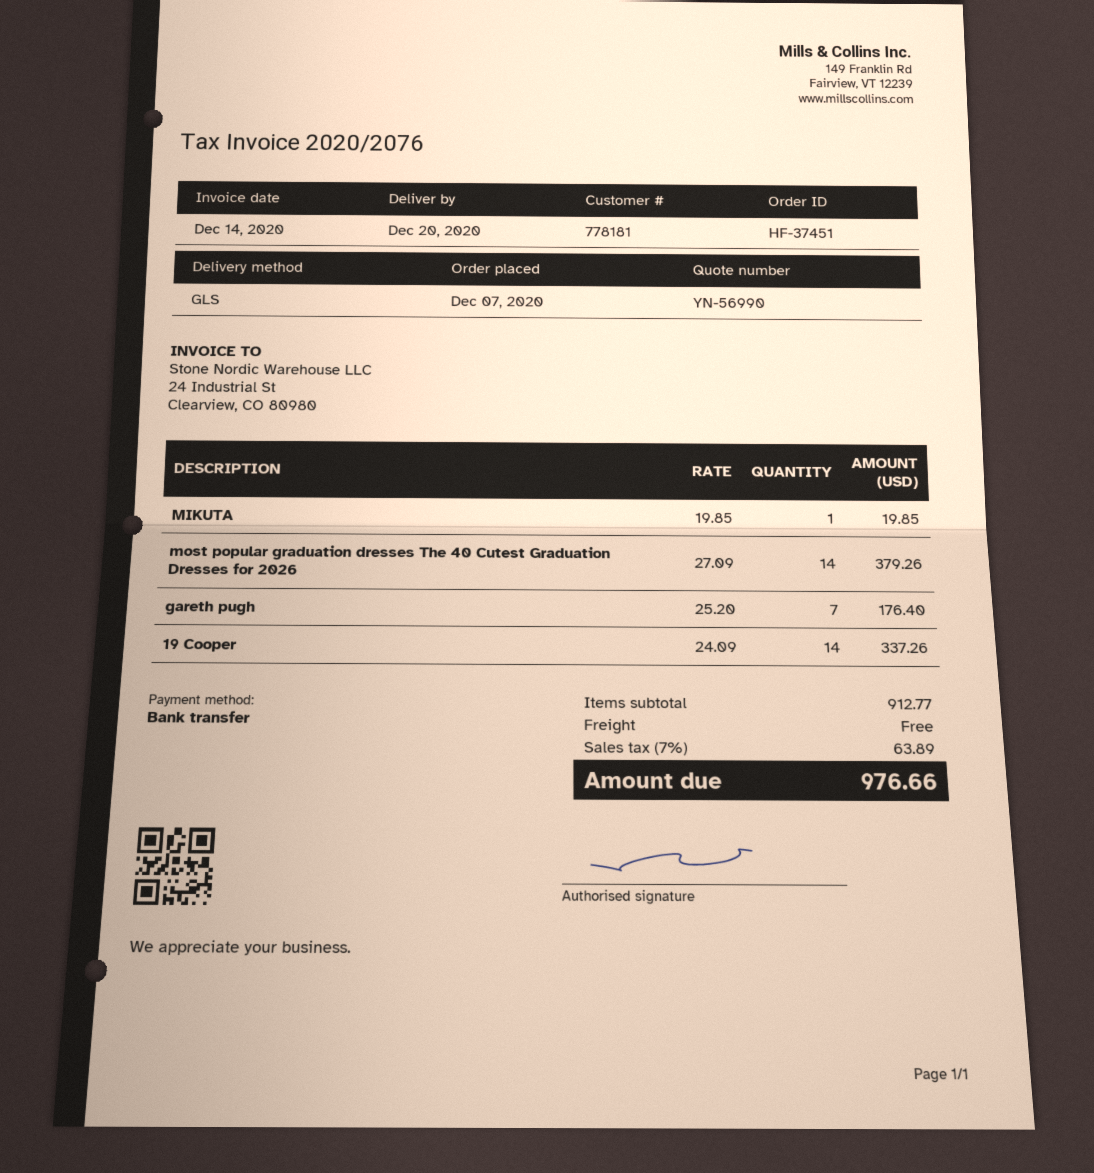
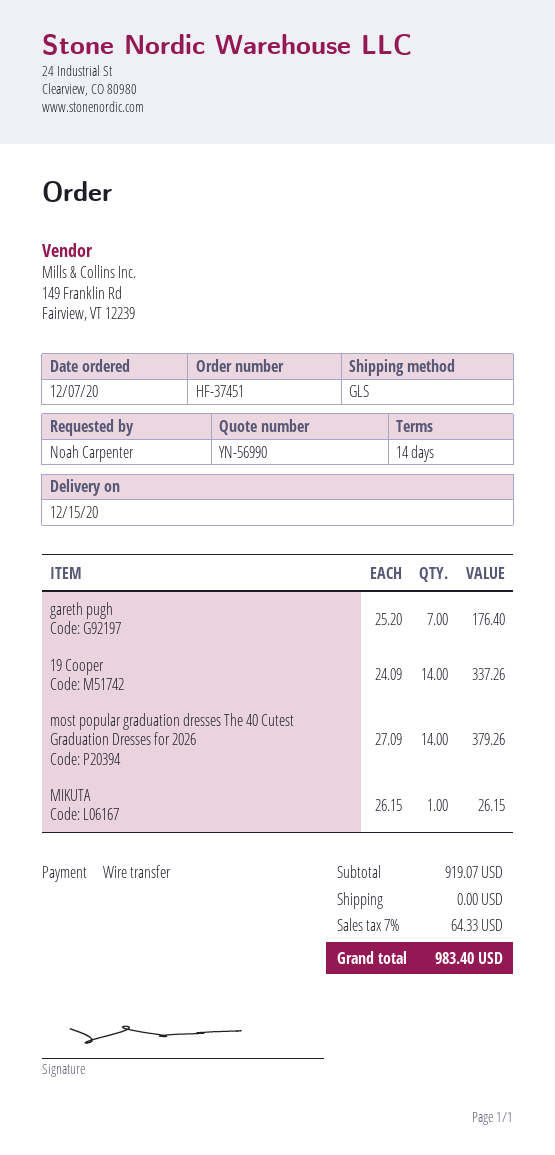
delivery date: 2020-12-20 -> 2020-12-15
MIKUTA: 1 x 19.85 = 19.85 -> 1 x 26.15 = 26.15
subtotal: 912.77 -> 919.07
tax: 7% = 63.89 -> 7% = 64.33
total: 976.66 -> 983.40

